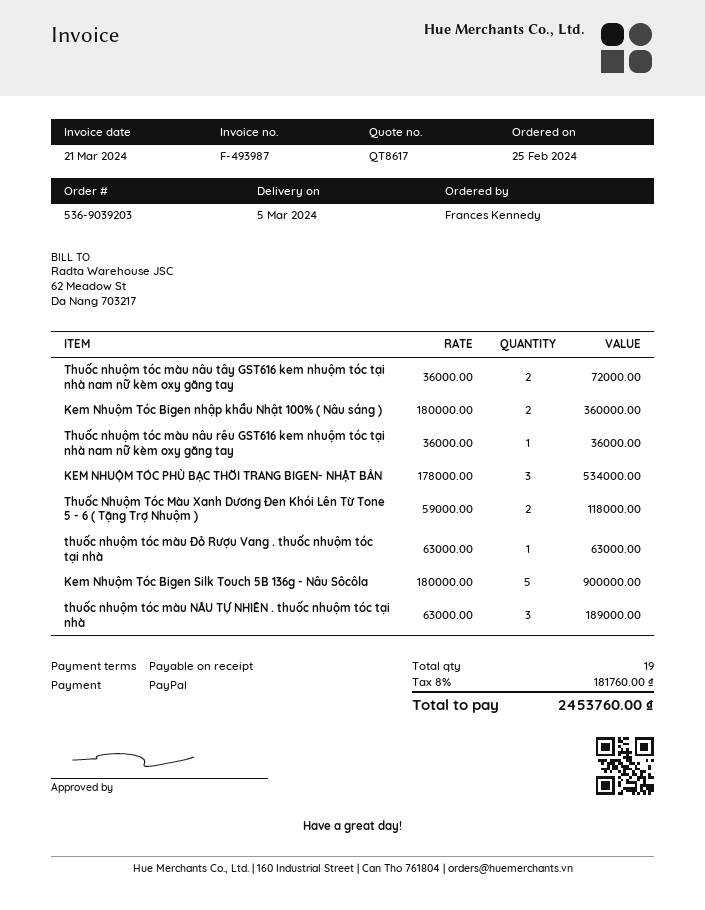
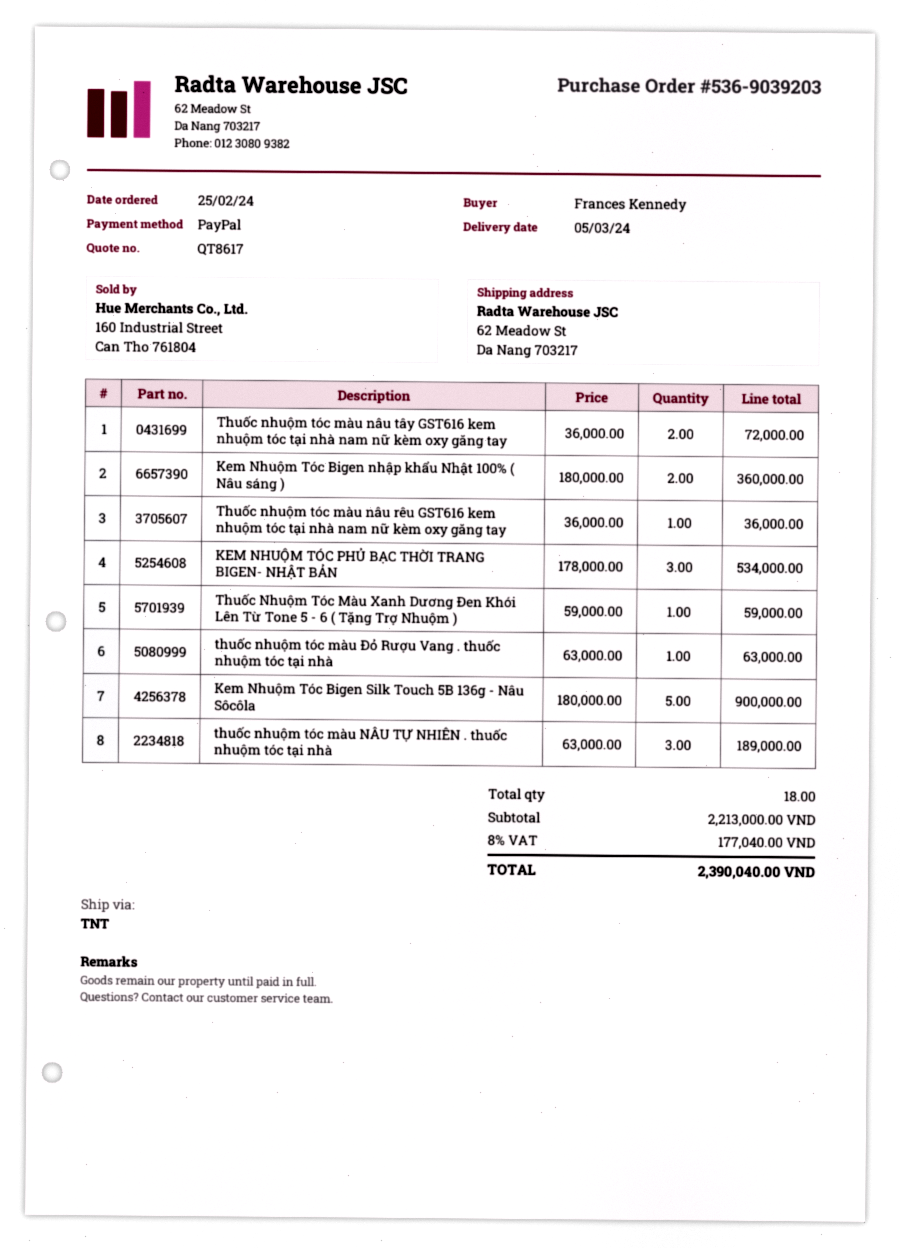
Thuốc Nhuộm Tóc Màu Xanh Dương Đen Khói Lên Từ Tone 5 - 6 ( Tặng Trợ Nhuộm ): 2 x 59000.00 = 118000.00 -> 1 x 59000.00 = 59000.00
total quantity: 19 -> 18
tax: 8% = 181760.00 -> 8% = 177040.00
total: 2453760.00 -> 2390040.00

